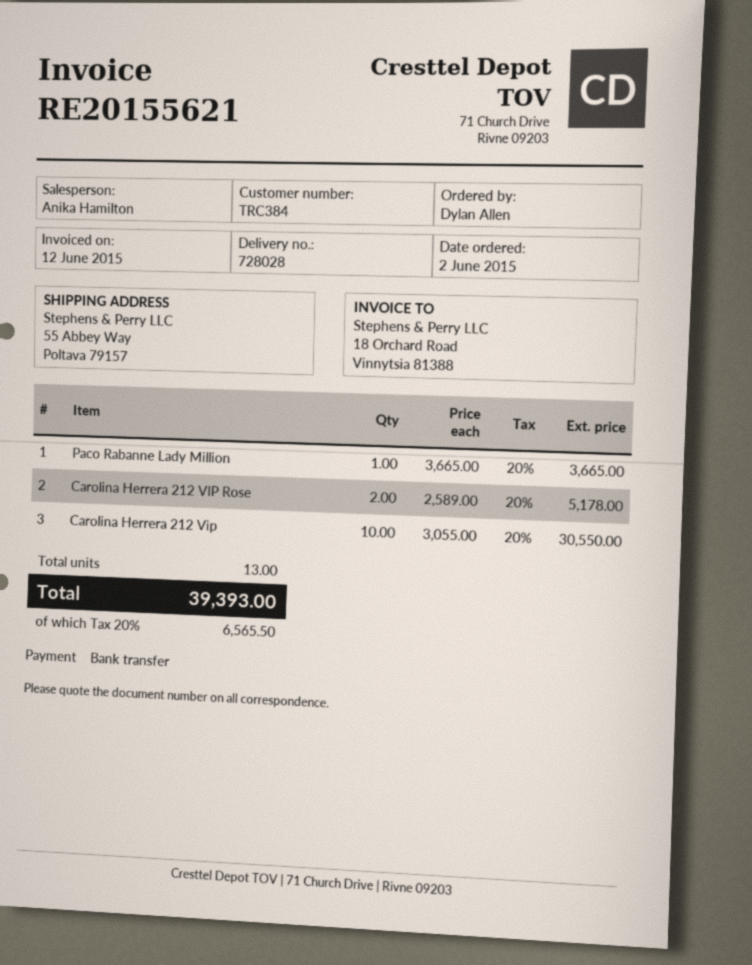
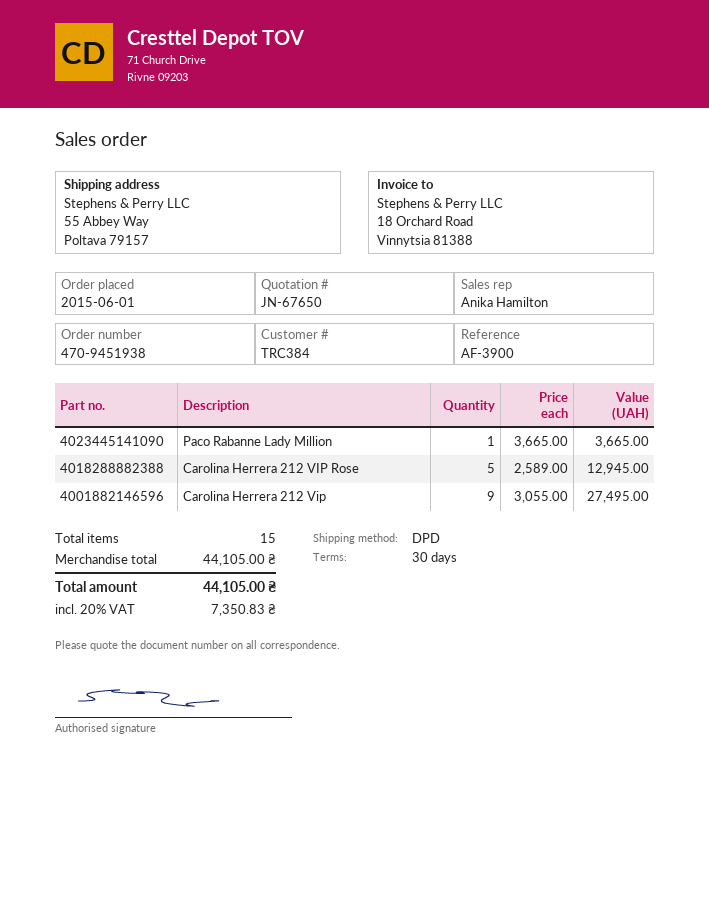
order date: 2015-06-02 -> 2015-06-01
Carolina Herrera 212 VIP Rose: 2 x 2589.00 = 5178.00 -> 5 x 2589.00 = 12945.00
Carolina Herrera 212 Vip: 10 x 3055.00 = 30550.00 -> 9 x 3055.00 = 27495.00
total quantity: 13 -> 15
tax: 20% = 6565.50 -> 20% = 7350.83
total: 39393.00 -> 44105.00

